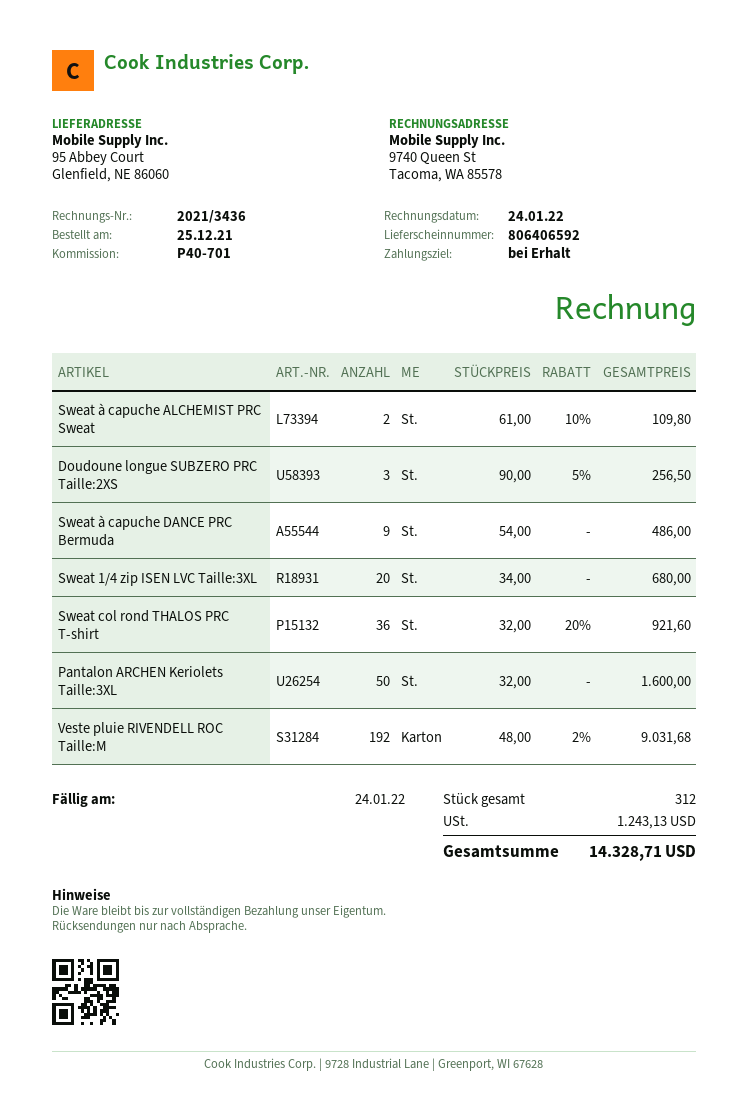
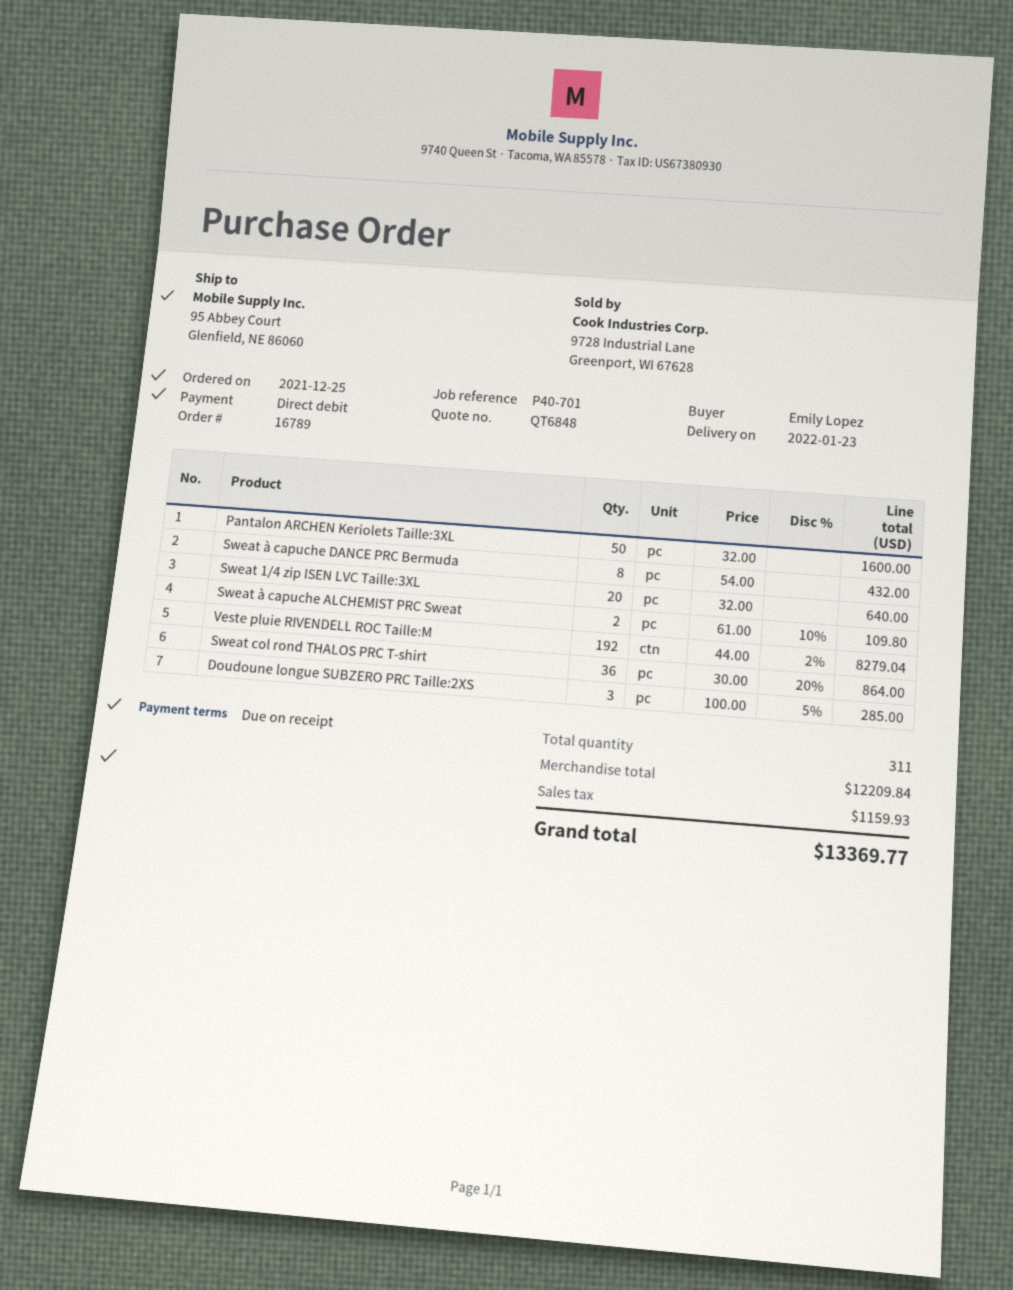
Doudoune longue SUBZERO PRC Taille:2XS: 3 x 90.00 - 5% = 256.50 -> 3 x 100.00 - 5% = 285.00
Sweat à capuche DANCE PRC Bermuda: 9 x 54.00 = 486.00 -> 8 x 54.00 = 432.00
Sweat 1/4 zip ISEN LVC Taille:3XL: 20 x 34.00 = 680.00 -> 20 x 32.00 = 640.00
Sweat col rond THALOS PRC T-shirt: 36 x 32.00 - 20% = 921.60 -> 36 x 30.00 - 20% = 864.00
Veste pluie RIVENDELL ROC Taille:M: 192 x 48.00 - 2% = 9031.68 -> 192 x 44.00 - 2% = 8279.04
total quantity: 312 -> 311
tax: 1243.13 -> 1159.93
total: 14328.71 -> 13369.77

